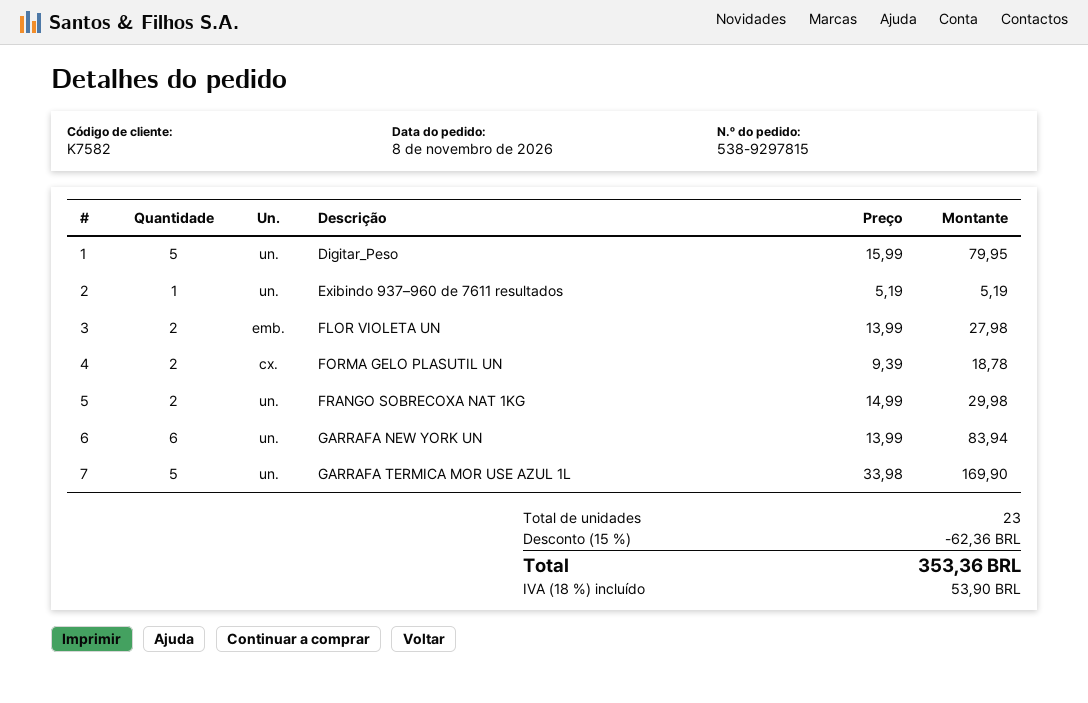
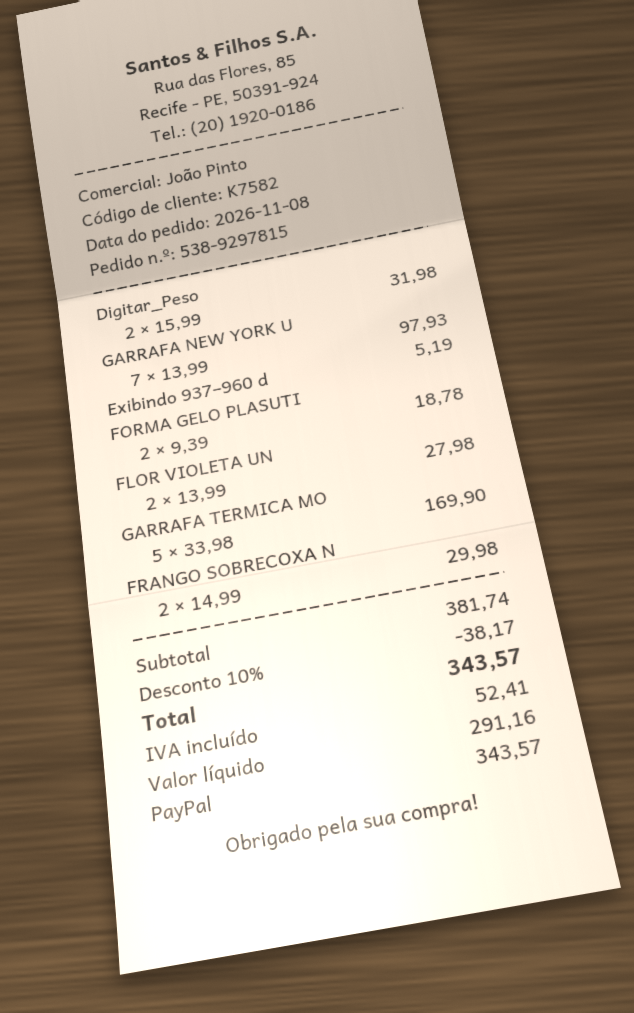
Digitar_Peso: 5 x 15.99 = 79.95 -> 2 x 15.99 = 31.98
GARRAFA NEW YORK UN: 6 x 13.99 = 83.94 -> 7 x 13.99 = 97.93
discount: 15% = 62.36 -> 10% = 38.17
tax: 53.90 -> 52.41
total: 353.36 -> 343.57

